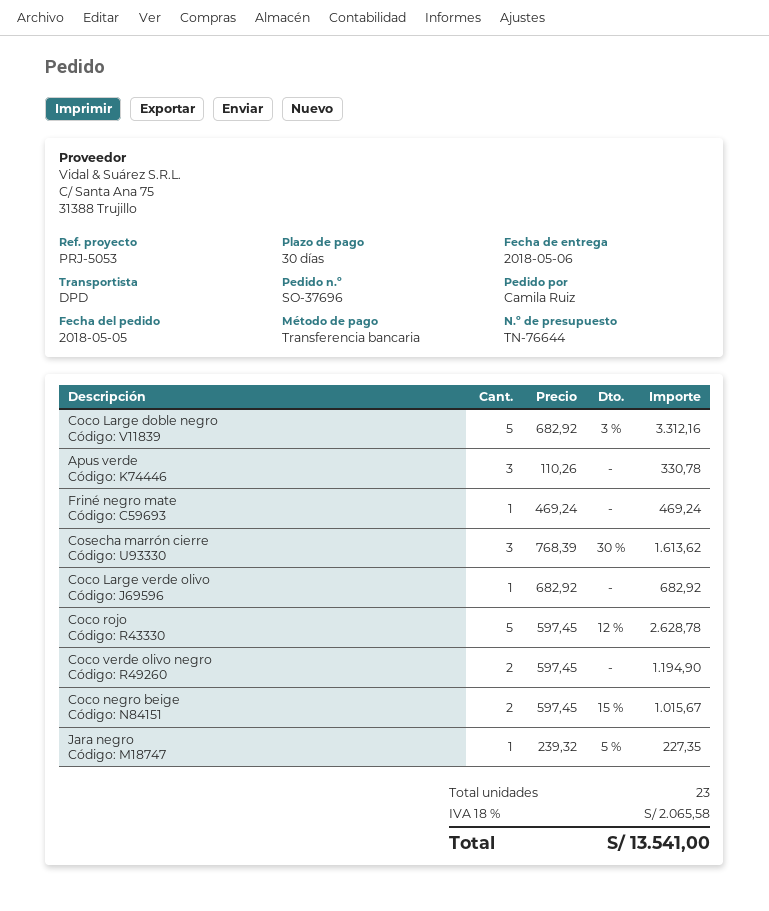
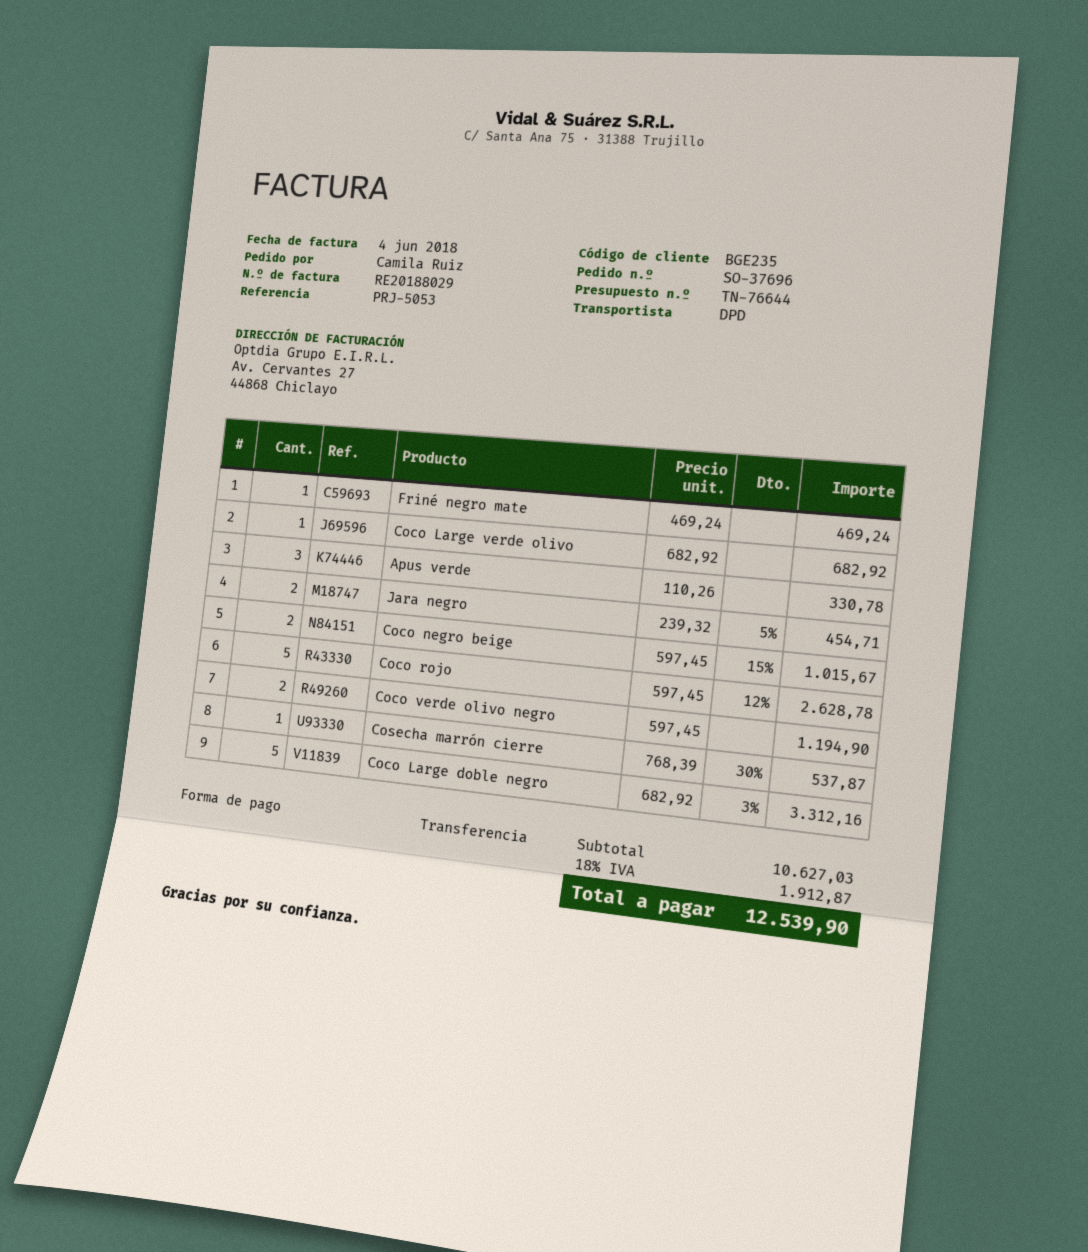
Cosecha marrón cierre: 3 x 768.39 - 30% = 1613.62 -> 1 x 768.39 - 30% = 537.87
Jara negro: 1 x 239.32 - 5% = 227.35 -> 2 x 239.32 - 5% = 454.71
tax: 18% = 2065.58 -> 18% = 1912.87
total: 13541.00 -> 12539.90

